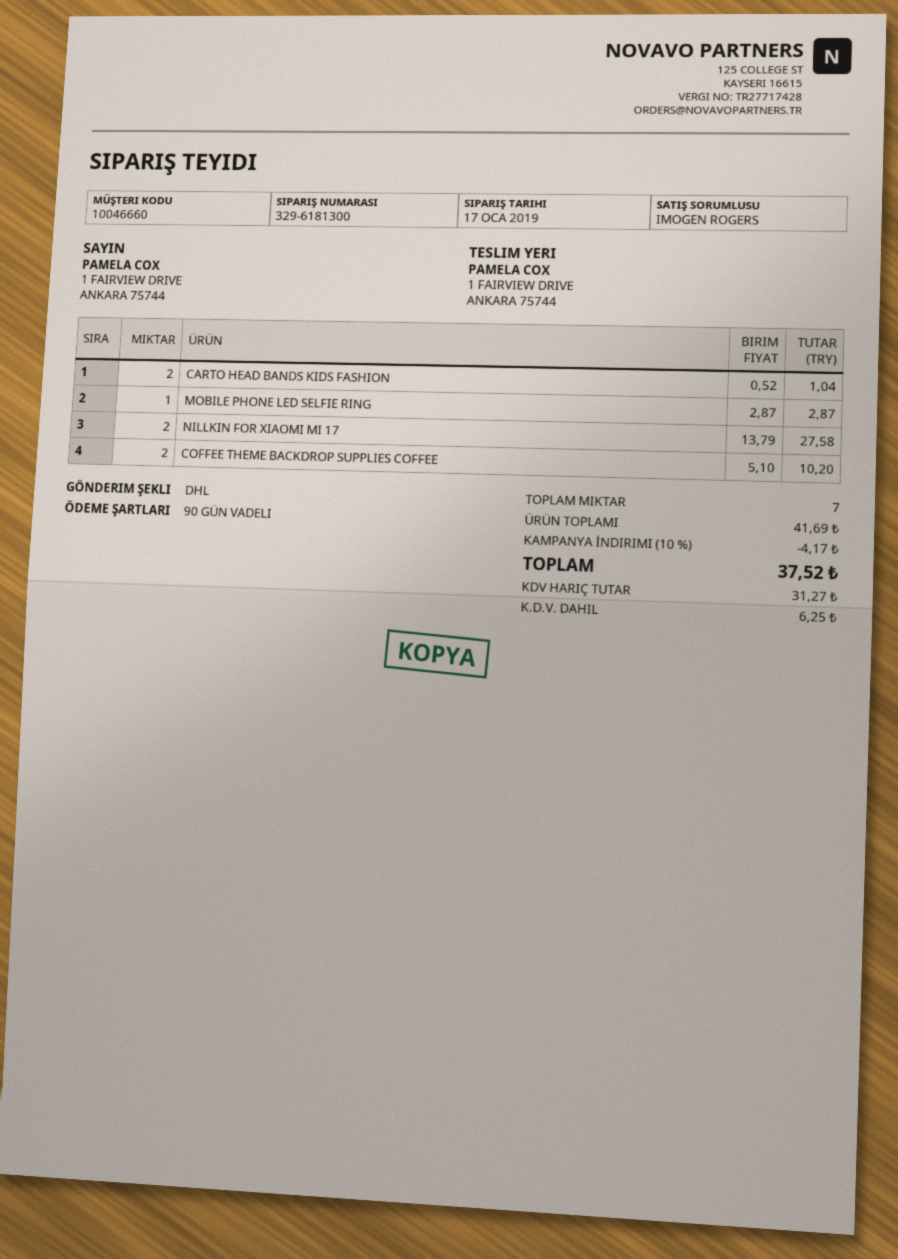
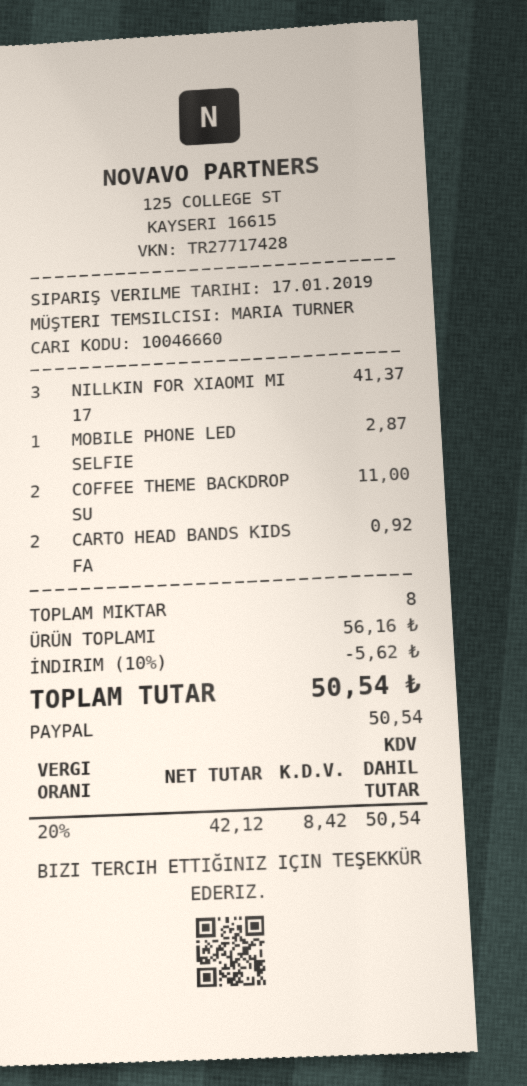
sales rep: IMOGEN ROGERS -> MARIA TURNER
CARTO HEAD BANDS KIDS FASHION: 2 for 1.04 -> 2 for 0.92
NILLKIN FOR XIAOMI MI 17: 2 for 27.58 -> 3 for 41.37
COFFEE THEME BACKDROP SUPPLIES COFFEE: 2 for 10.20 -> 2 for 11.00
total quantity: 7 -> 8
subtotal: 41.69 -> 56.16
discount: 10% = 4.17 -> 10% = 5.62
net: 31.27 -> 42.12
tax: 6.25 -> 8.42
total: 37.52 -> 50.54

